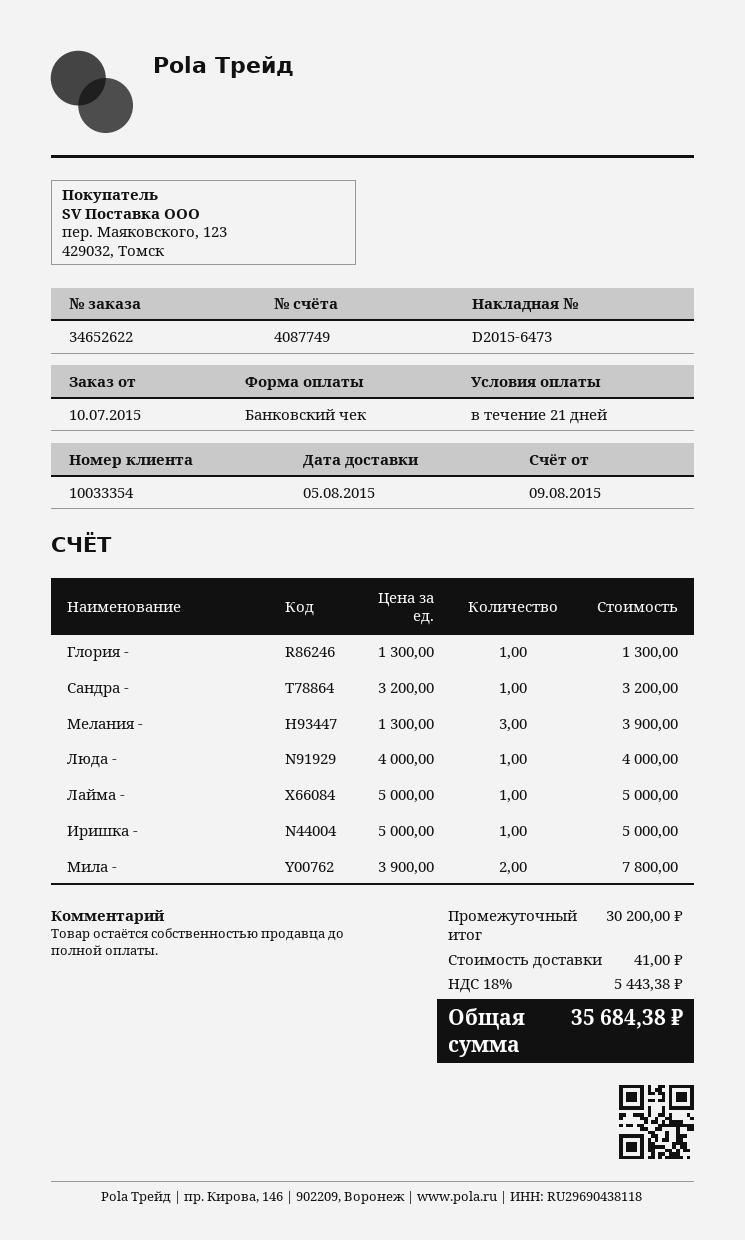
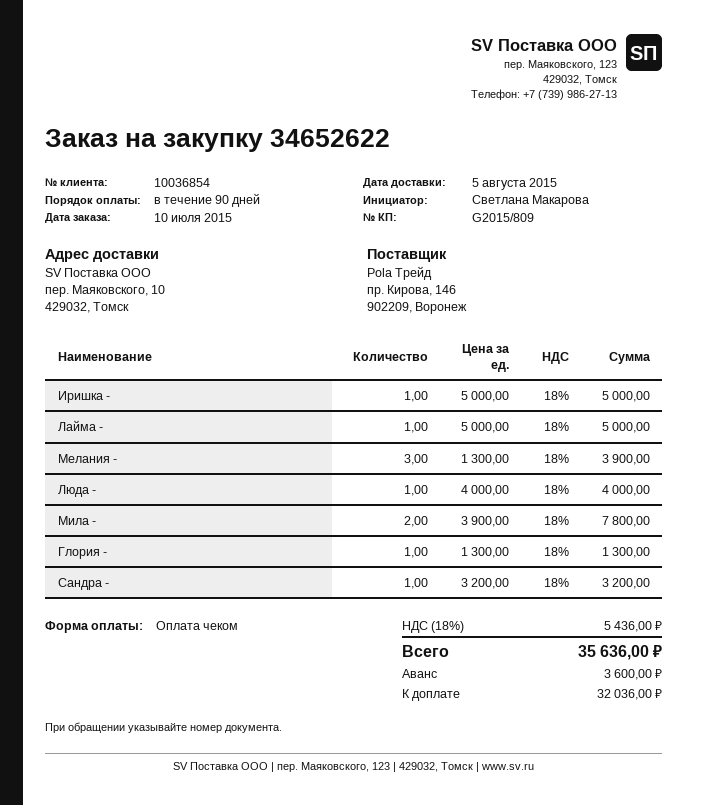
payment terms: 21 days -> 90 days
customer number: 10033354 -> 10036854
shipping: 41.00 -> none
tax: 18% = 5443.38 -> 18% = 5436.00
total: 35684.38 -> 35636.00

